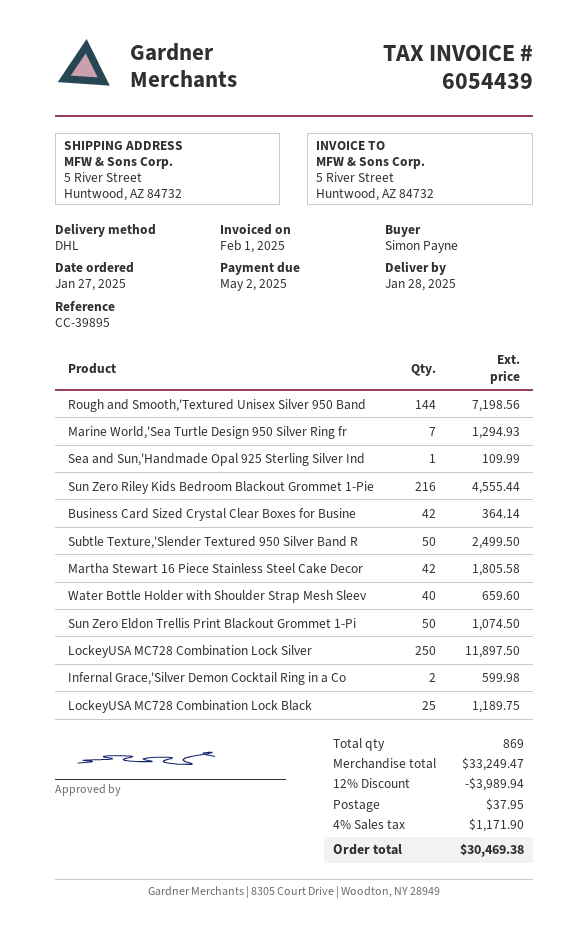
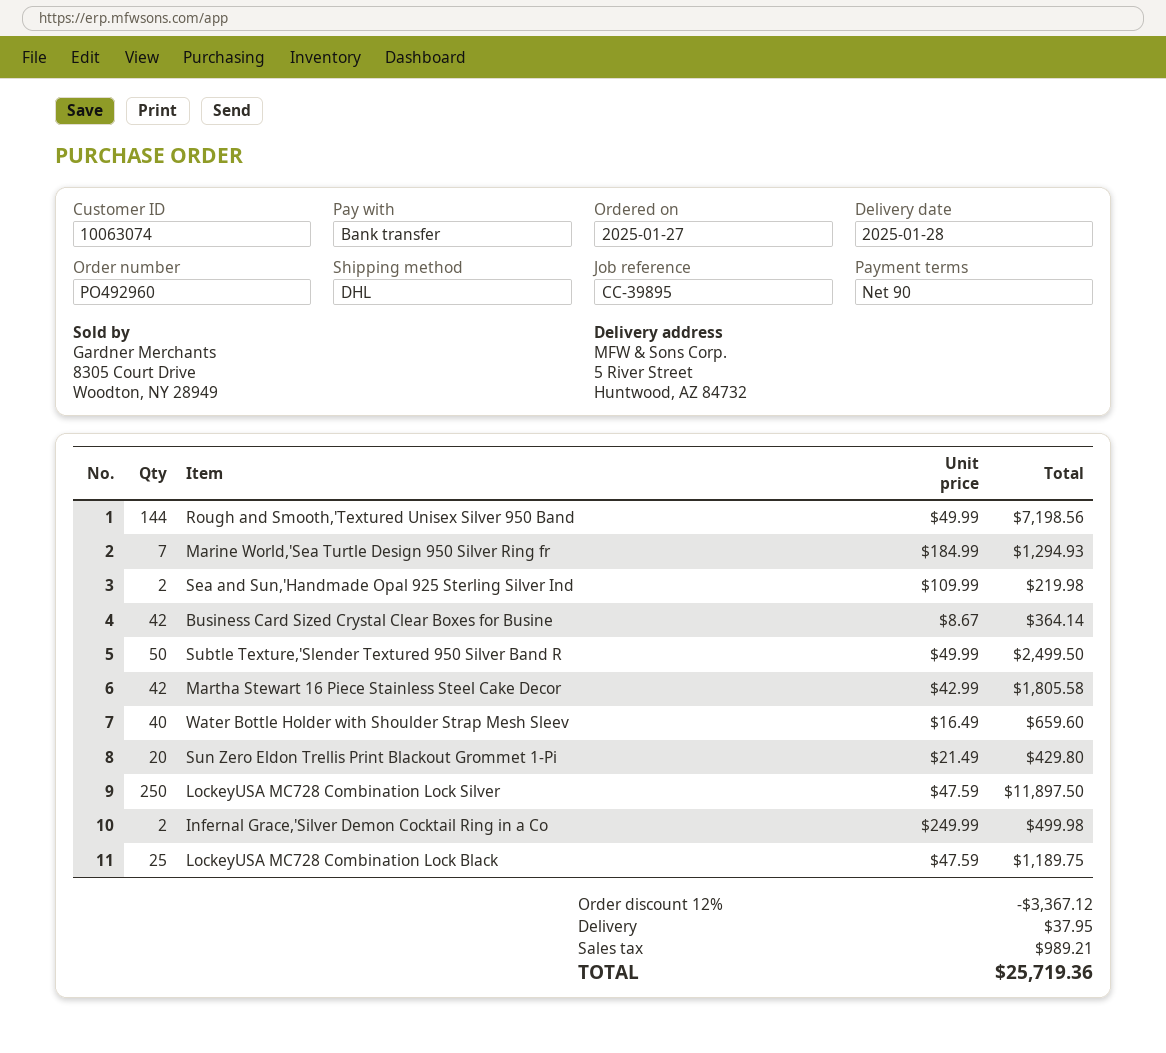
Sea and Sun,'Handmade Opal 925 Sterling Silver Ind: 1 for 109.99 -> 2 for 219.98
Sun Zero Riley Kids Bedroom Blackout Grommet 1-Pie: 216 for 4555.44 -> none
Sun Zero Eldon Trellis Print Blackout Grommet 1-Pi: 50 for 1074.50 -> 20 for 429.80
Infernal Grace,'Silver Demon Cocktail Ring in a Co: 2 for 599.98 -> 2 for 499.98
discount: 12% = 3989.94 -> 12% = 3367.12
tax: 1171.90 -> 989.21
total: 30469.38 -> 25719.36

